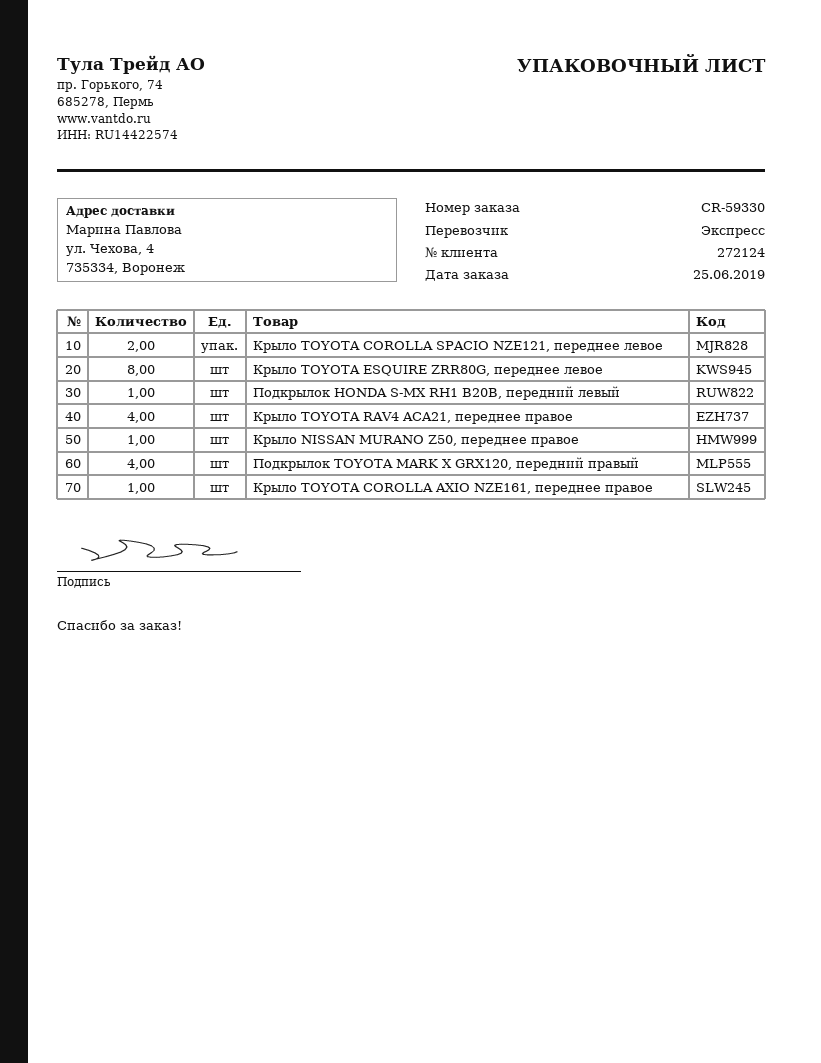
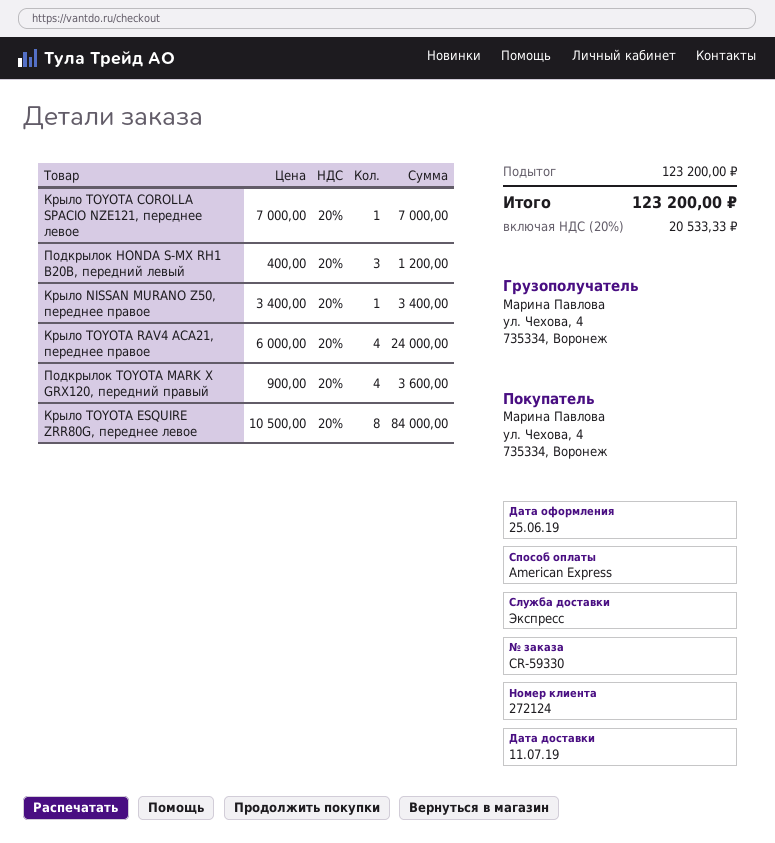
Крыло TOYOTA COROLLA SPACIO NZE121, переднее левое: 2 -> 1
Подкрылок HONDA S-MX RH1 B20B, передний левый: 1 -> 3
Крыло TOYOTA COROLLA AXIO NZE161, переднее правое: 1 -> none

